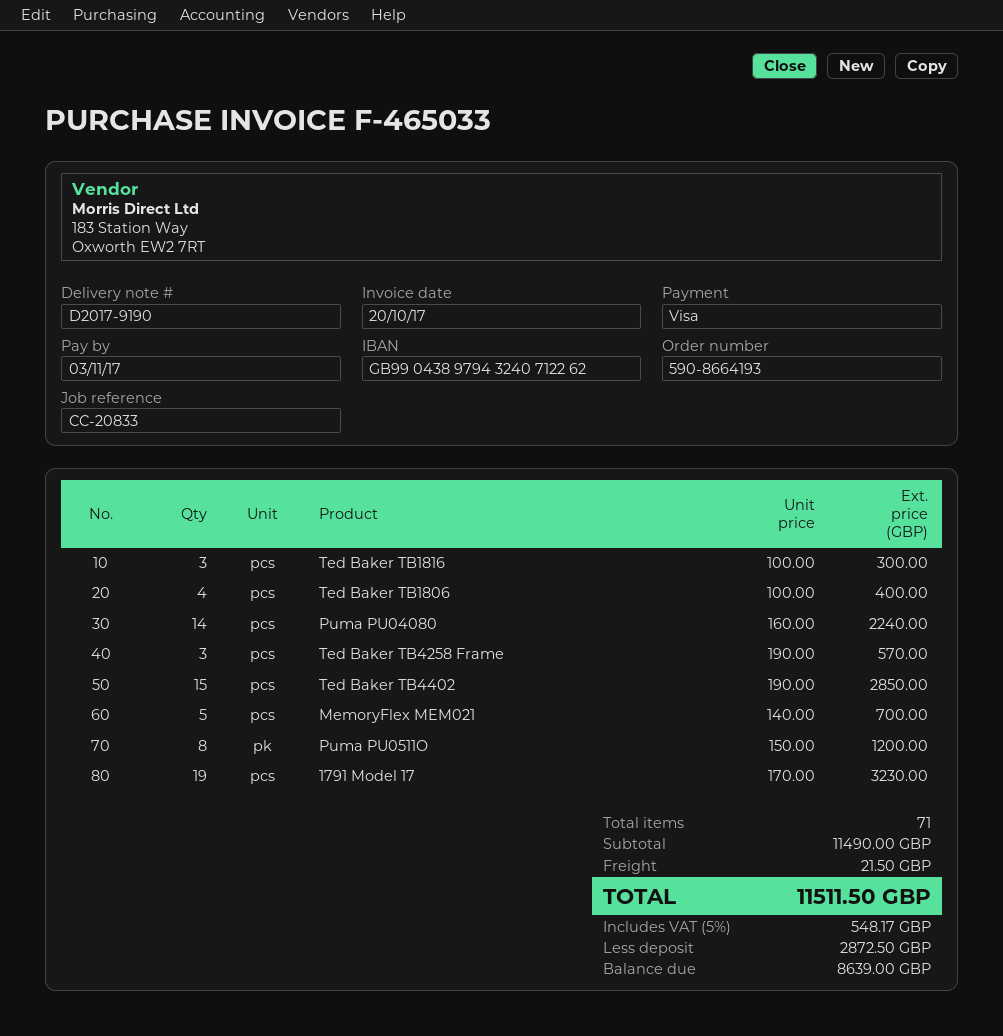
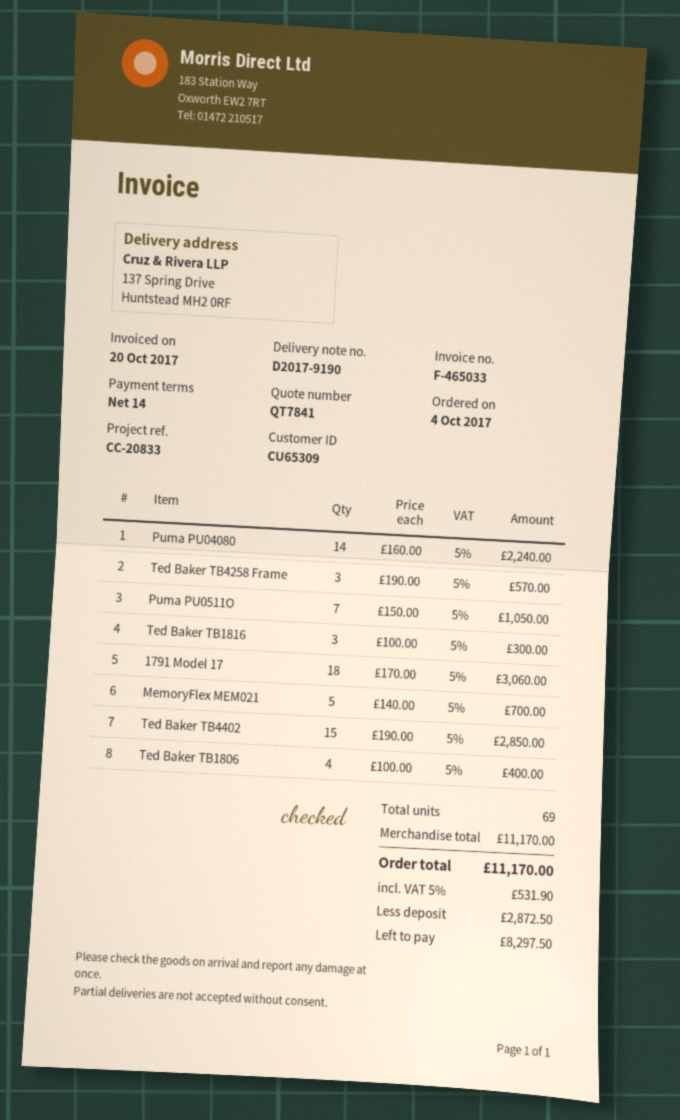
Puma PU0511O: 8 x 150.00 = 1200.00 -> 7 x 150.00 = 1050.00
1791 Model 17: 19 x 170.00 = 3230.00 -> 18 x 170.00 = 3060.00
total quantity: 71 -> 69
subtotal: 11490.00 -> 11170.00
shipping: 21.50 -> none
tax: 5% = 548.17 -> 5% = 531.90
total: 11511.50 -> 11170.00
balance: 8639.00 -> 8297.50

